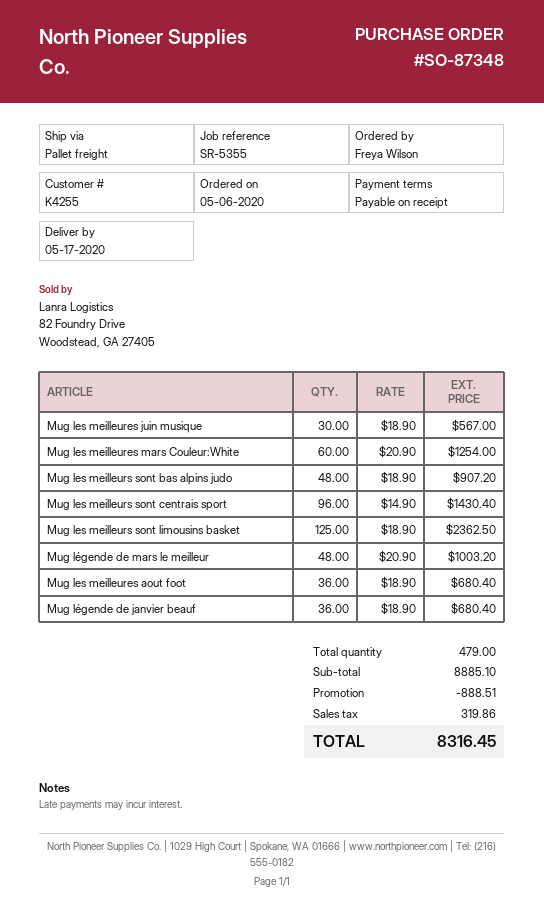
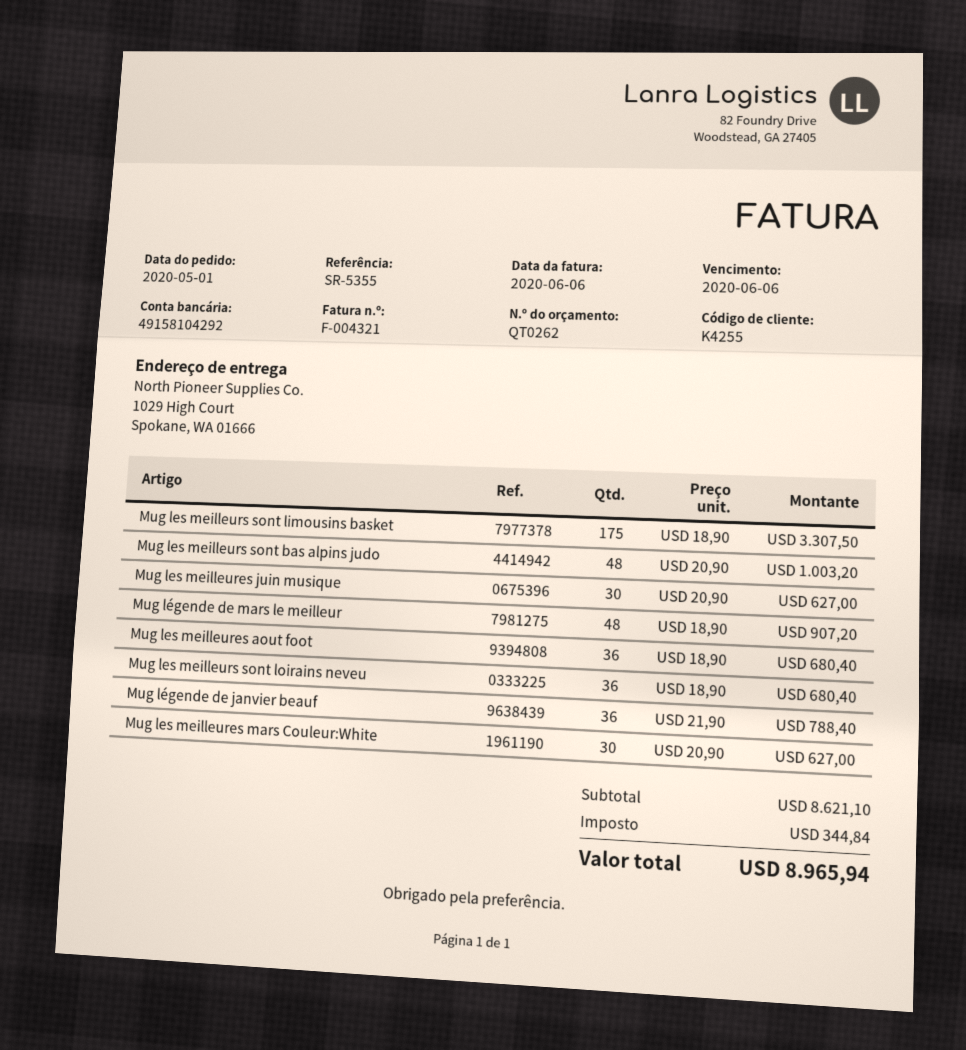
order date: 2020-05-06 -> 2020-05-01
Mug les meilleures juin musique: 30 x 18.90 = 567.00 -> 30 x 20.90 = 627.00
Mug les meilleures mars Couleur:White: 60 x 20.90 = 1254.00 -> 30 x 20.90 = 627.00
Mug les meilleurs sont bas alpins judo: 48 x 18.90 = 907.20 -> 48 x 20.90 = 1003.20
Mug les meilleurs sont centrais sport: 96 x 14.90 = 1430.40 -> none
Mug les meilleurs sont limousins basket: 125 x 18.90 = 2362.50 -> 175 x 18.90 = 3307.50
Mug légende de mars le meilleur: 48 x 20.90 = 1003.20 -> 48 x 18.90 = 907.20
Mug légende de janvier beauf: 36 x 18.90 = 680.40 -> 36 x 21.90 = 788.40
Mug les meilleurs sont loirains neveu: none -> 36 x 18.90 = 680.40
subtotal: 8885.10 -> 8621.10
discount: 888.51 -> none
tax: 319.86 -> 344.84
total: 8316.45 -> 8965.94

